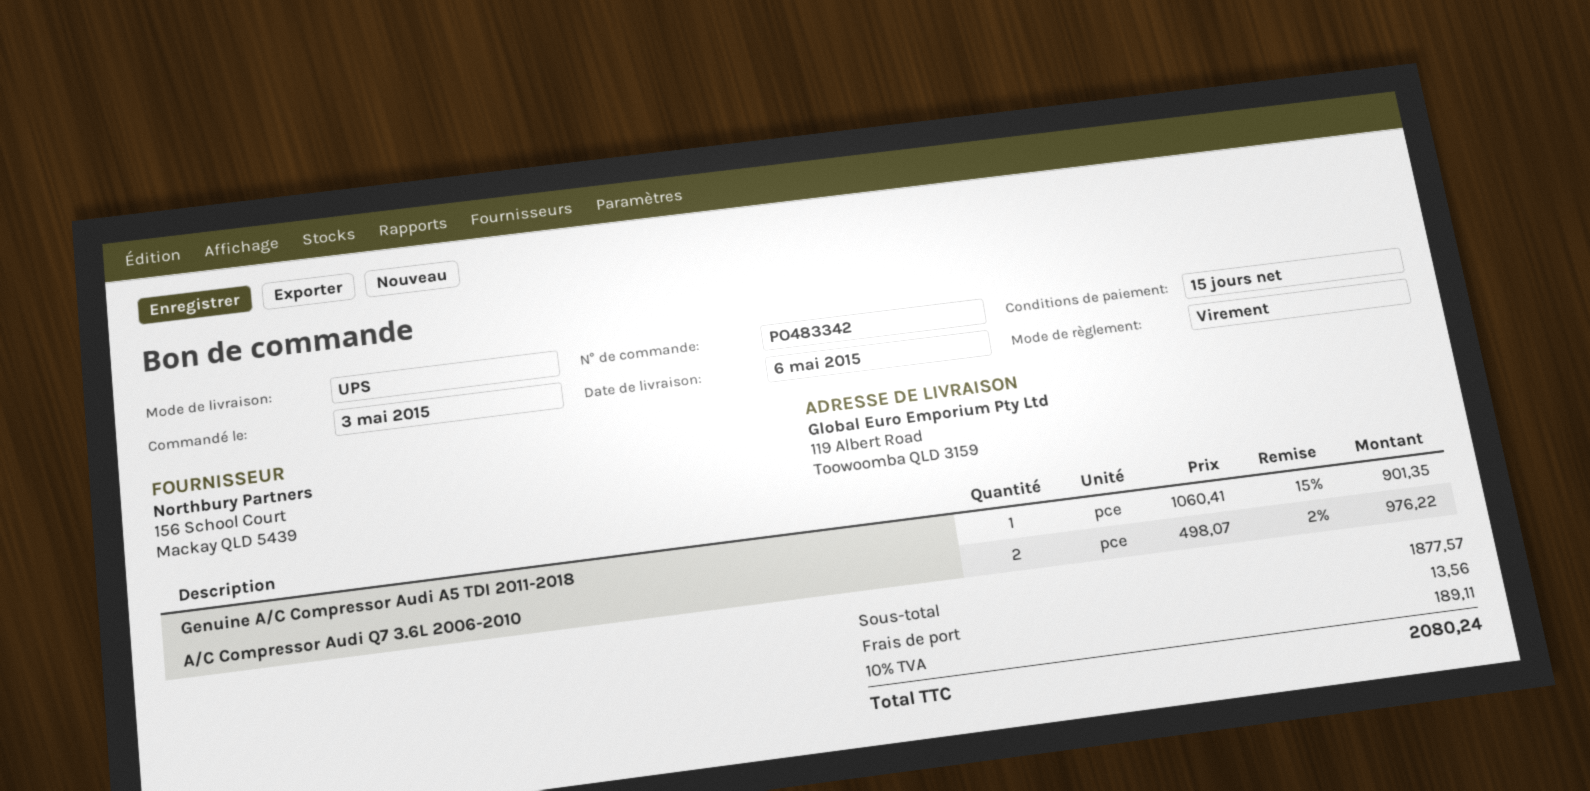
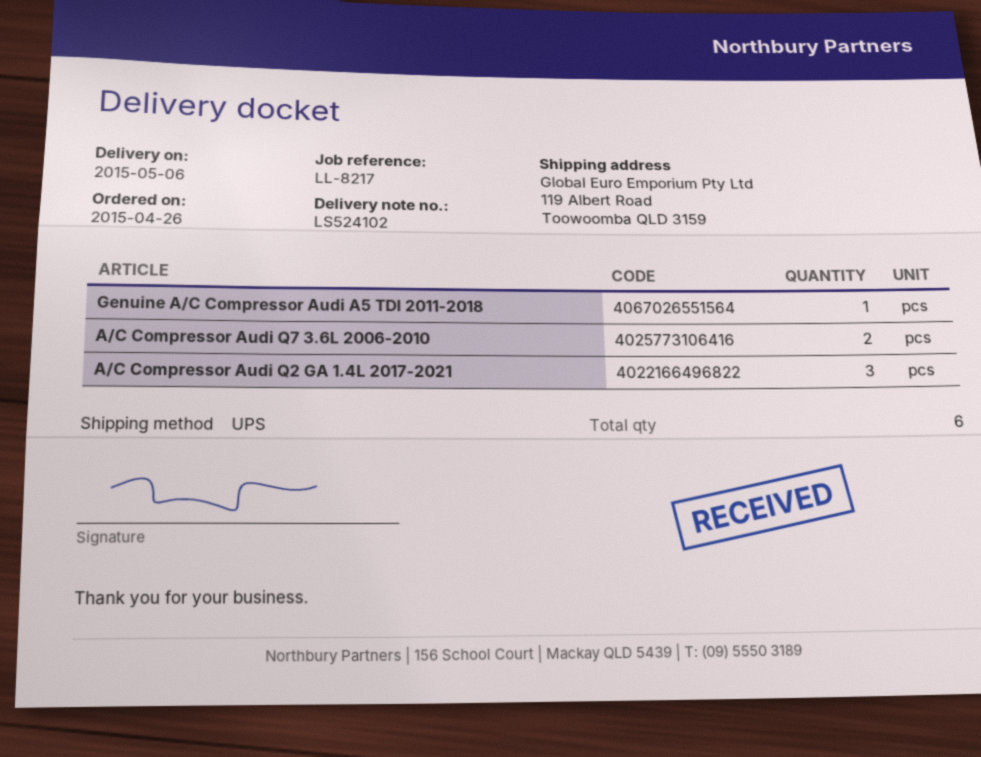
order date: 2015-05-03 -> 2015-04-26
A/C Compressor Audi Q2 GA 1.4L 2017-2021: none -> 3

